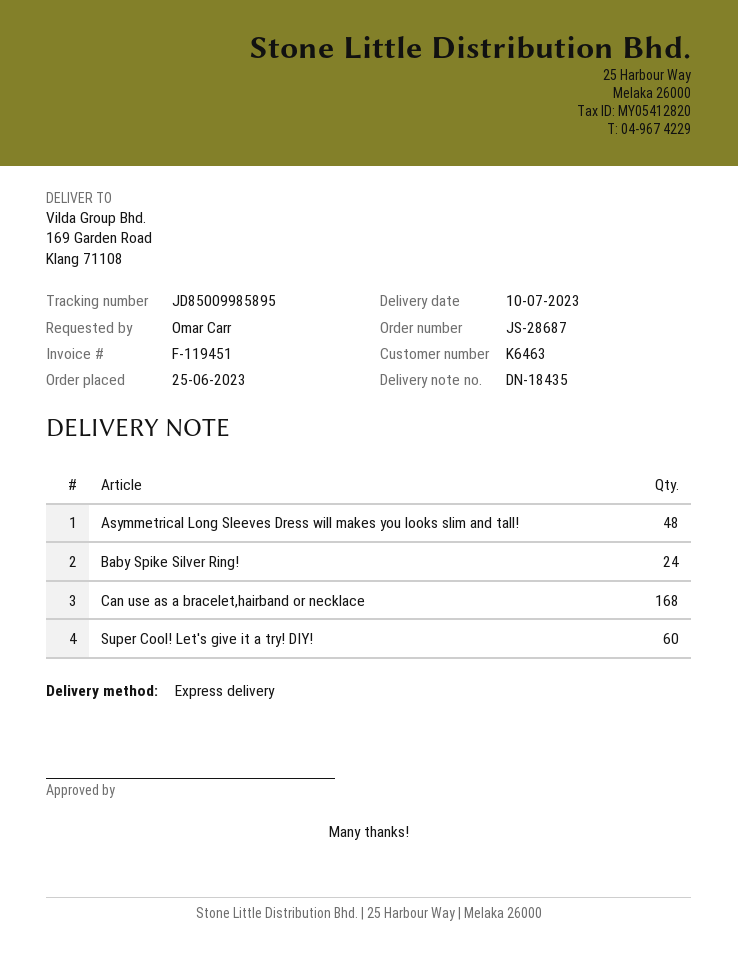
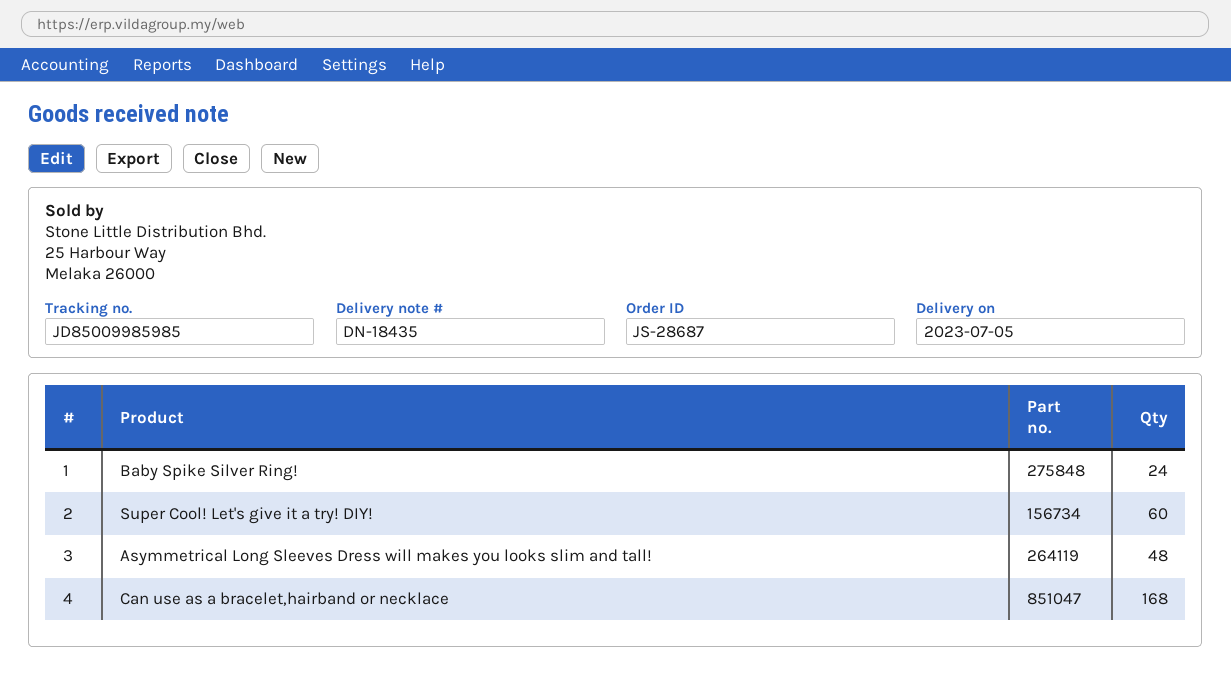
delivery date: 2023-07-10 -> 2023-07-05
tracking number: JD85009985895 -> JD85009985985

